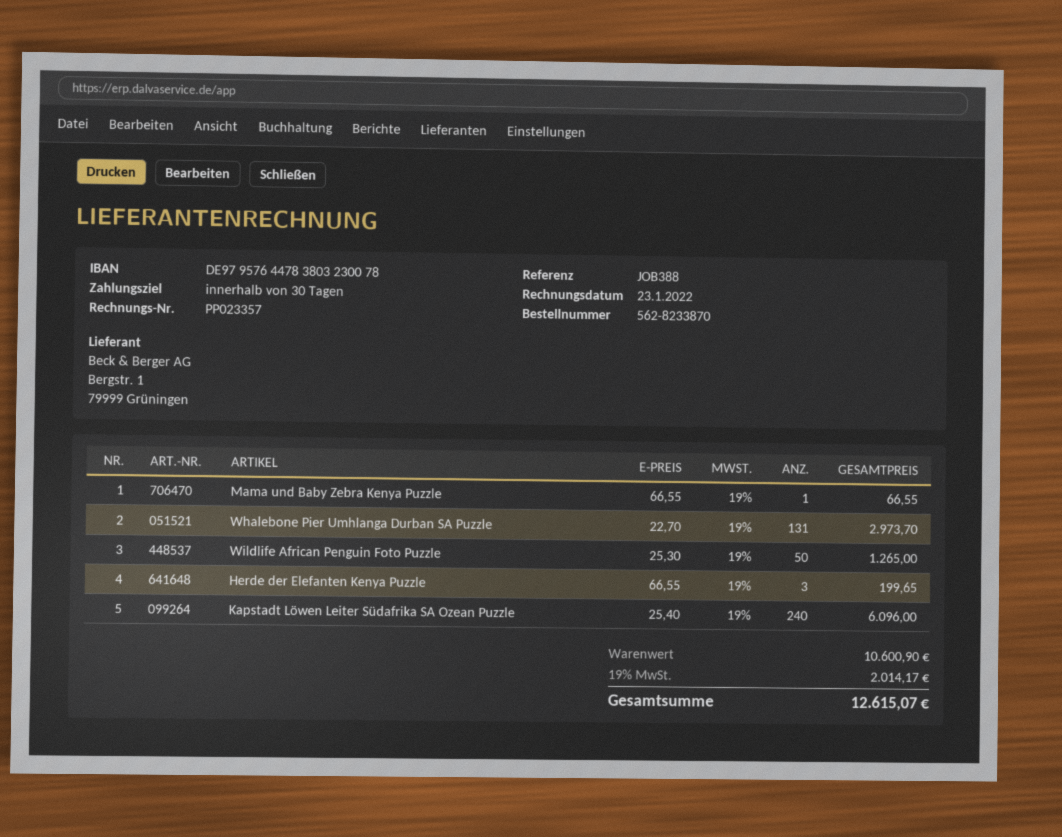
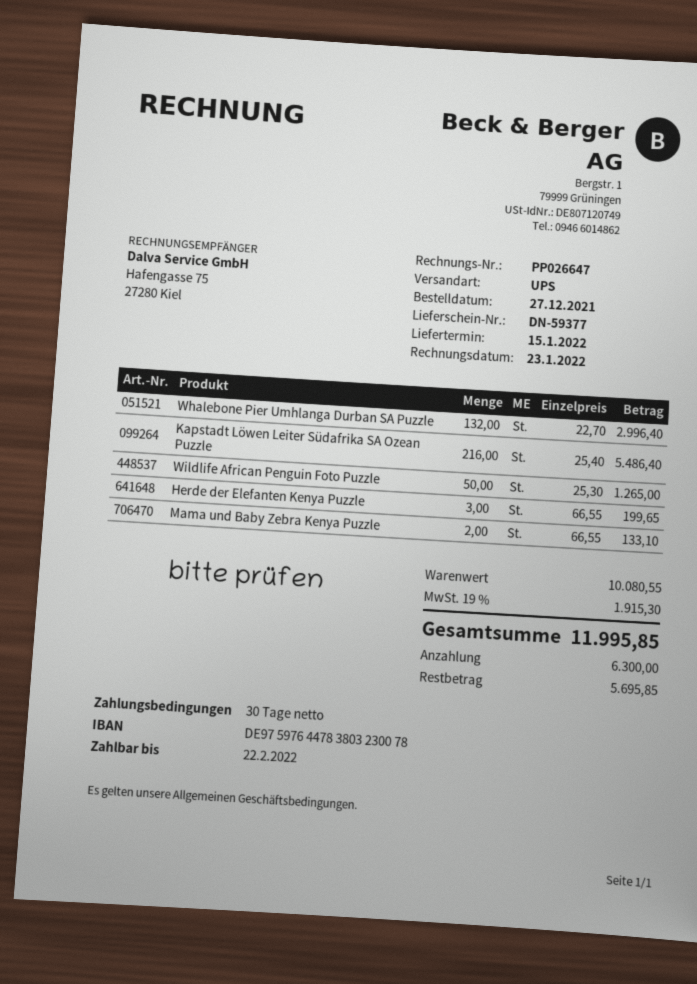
invoice number: PP023357 -> PP026647
bank account: DE97957644783803230078 -> DE97597644783803230078
Mama und Baby Zebra Kenya Puzzle: 1 x 66.55 = 66.55 -> 2 x 66.55 = 133.10
Whalebone Pier Umhlanga Durban SA Puzzle: 131 x 22.70 = 2973.70 -> 132 x 22.70 = 2996.40
Kapstadt Löwen Leiter Südafrika SA Ozean Puzzle: 240 x 25.40 = 6096.00 -> 216 x 25.40 = 5486.40
subtotal: 10600.90 -> 10080.55
tax: 19% = 2014.17 -> 19% = 1915.30
total: 12615.07 -> 11995.85

